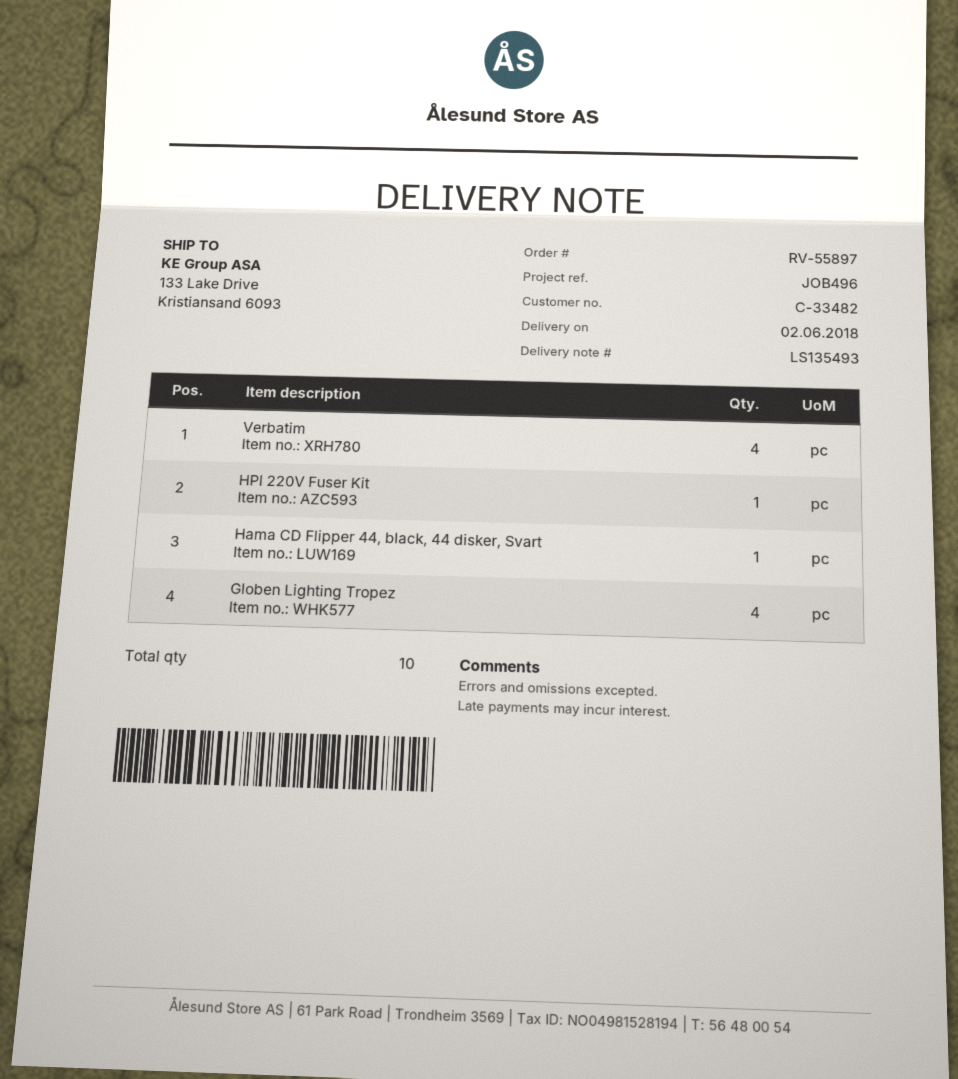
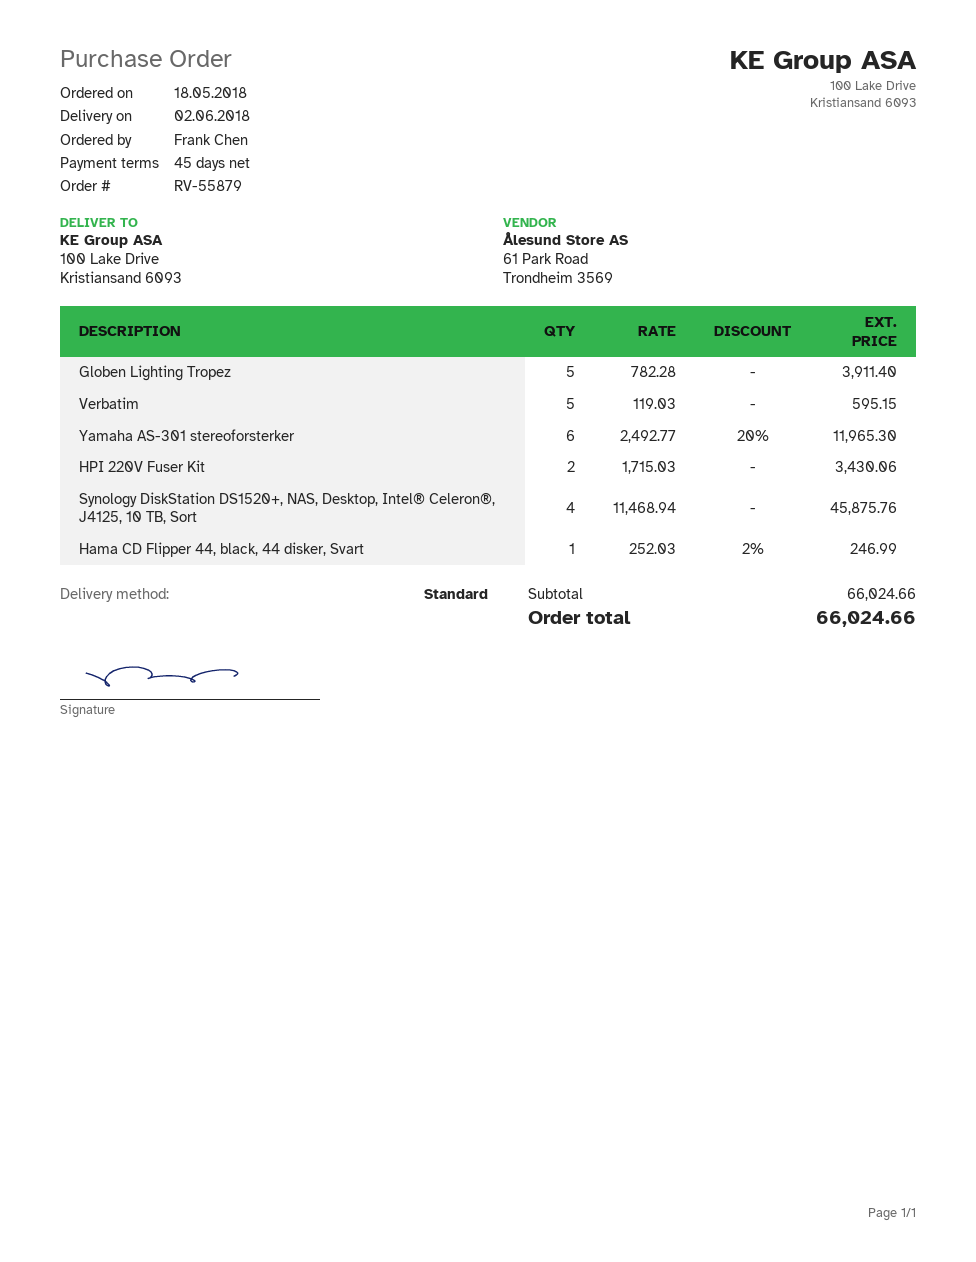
order number: RV-55897 -> RV-55879
ship to: 133 Lake Drive, Kristiansand 6093 -> 100 Lake Drive, Kristiansand 6093
Verbatim: 4 -> 5
HPI 220V Fuser Kit: 1 -> 2
Globen Lighting Tropez: 4 -> 5
Yamaha AS-301 stereoforsterker: none -> 6
Synology DiskStation DS1520+, NAS, Desktop, Intel® Celeron®, J4125, 10 TB, Sort: none -> 4

